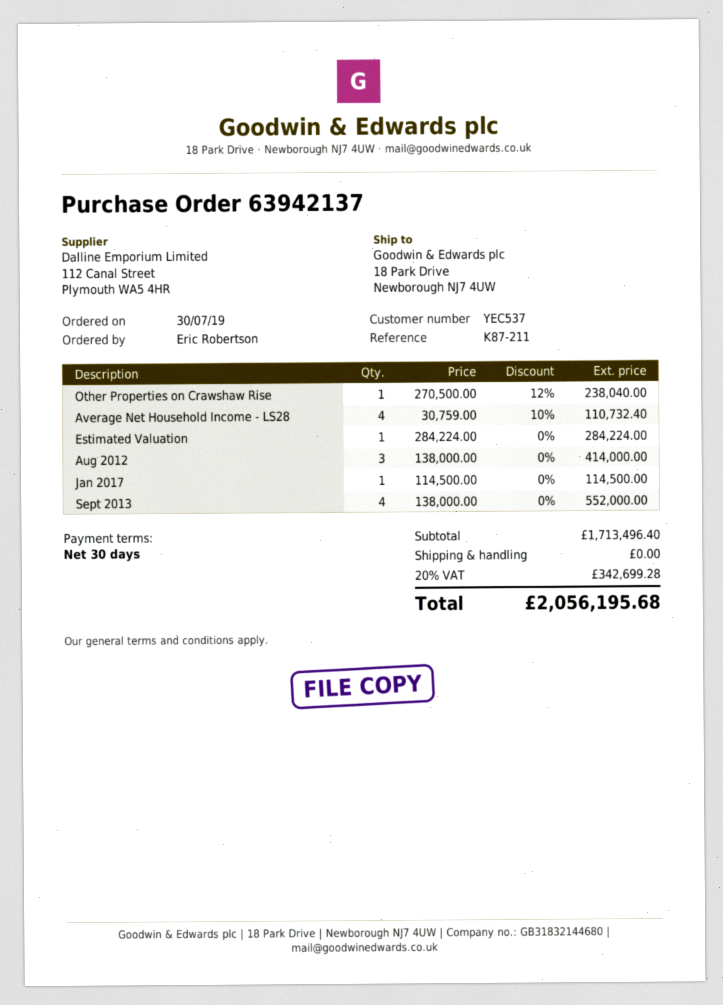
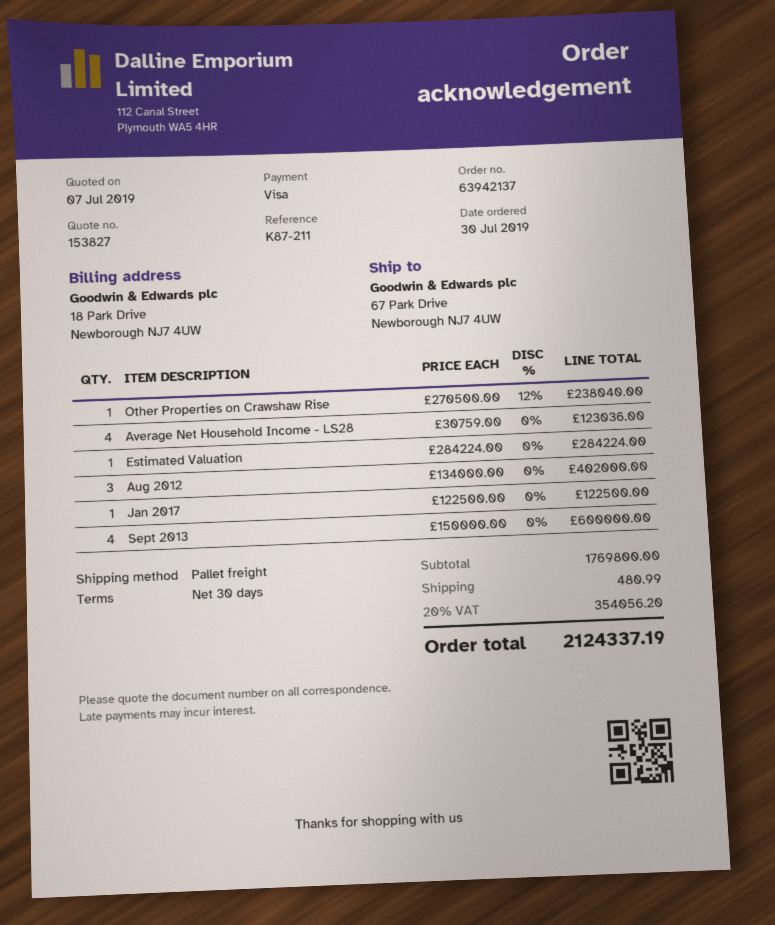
ship to: 18 Park Drive, Newborough NJ7 4UW -> 67 Park Drive, Newborough NJ7 4UW
Average Net Household Income - LS28: 4 x 30759.00 - 10% = 110732.40 -> 4 x 30759.00 = 123036.00
Aug 2012: 3 x 138000.00 = 414000.00 -> 3 x 134000.00 = 402000.00
Jan 2017: 1 x 114500.00 = 114500.00 -> 1 x 122500.00 = 122500.00
Sept 2013: 4 x 138000.00 = 552000.00 -> 4 x 150000.00 = 600000.00
subtotal: 1713496.40 -> 1769800.00
shipping: 0.00 -> 480.99
tax: 20% = 342699.28 -> 20% = 354056.20
total: 2056195.68 -> 2124337.19

